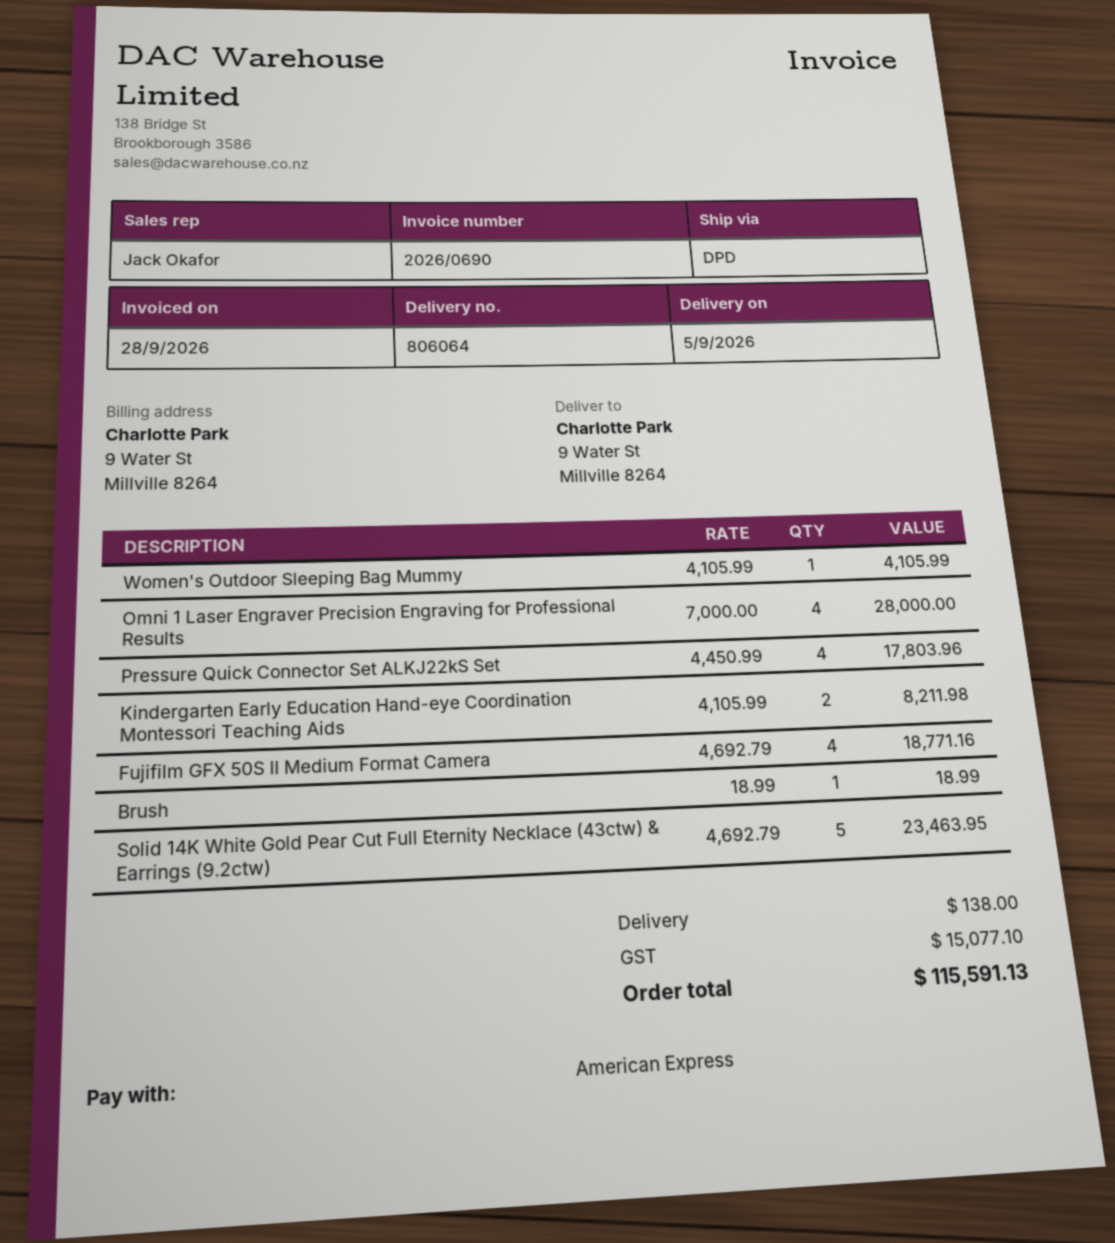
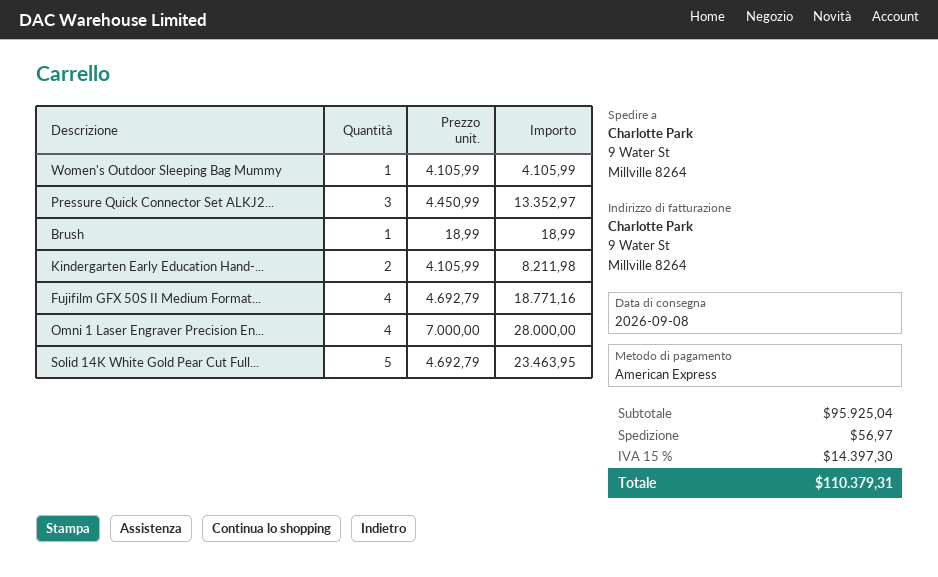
delivery date: 2026-09-05 -> 2026-09-08
Pressure Quick Connector Set ALKJ22kS Set: 4 x 4450.99 = 17803.96 -> 3 x 4450.99 = 13352.97
shipping: 138.00 -> 56.97
tax: 15077.10 -> 14397.30
total: 115591.13 -> 110379.31

